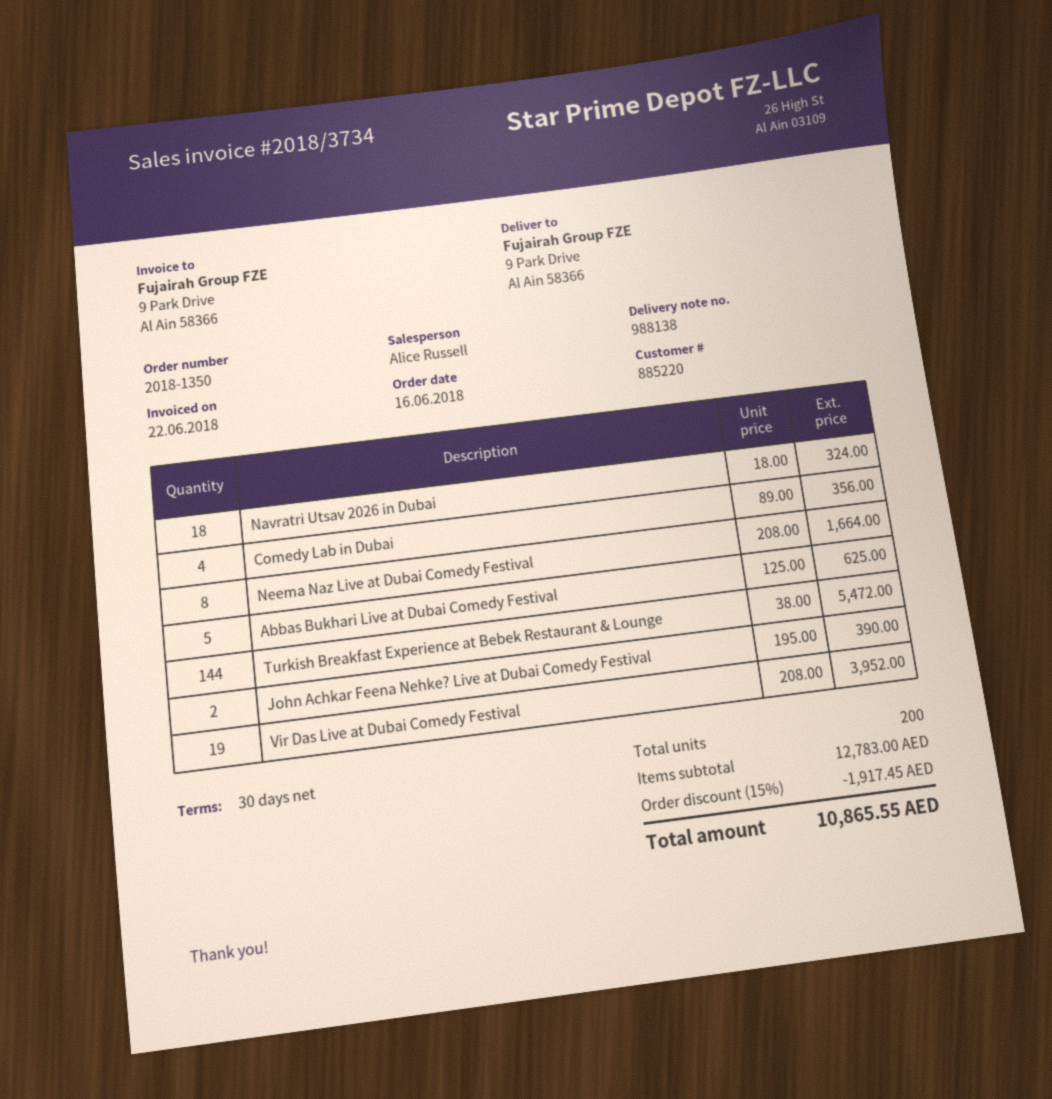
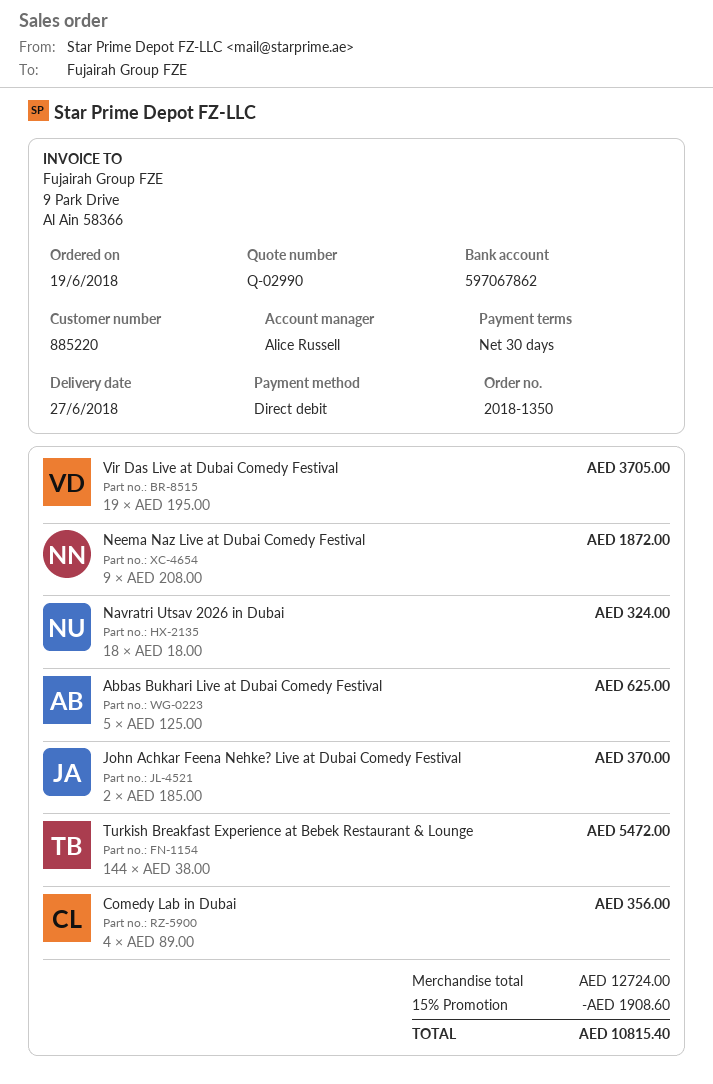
order date: 2018-06-16 -> 2018-06-19
Neema Naz Live at Dubai Comedy Festival: 8 x 208.00 = 1664.00 -> 9 x 208.00 = 1872.00
John Achkar Feena Nehke? Live at Dubai Comedy Festival: 2 x 195.00 = 390.00 -> 2 x 185.00 = 370.00
Vir Das Live at Dubai Comedy Festival: 19 x 208.00 = 3952.00 -> 19 x 195.00 = 3705.00
subtotal: 12783.00 -> 12724.00
discount: 15% = 1917.45 -> 15% = 1908.60
total: 10865.55 -> 10815.40

